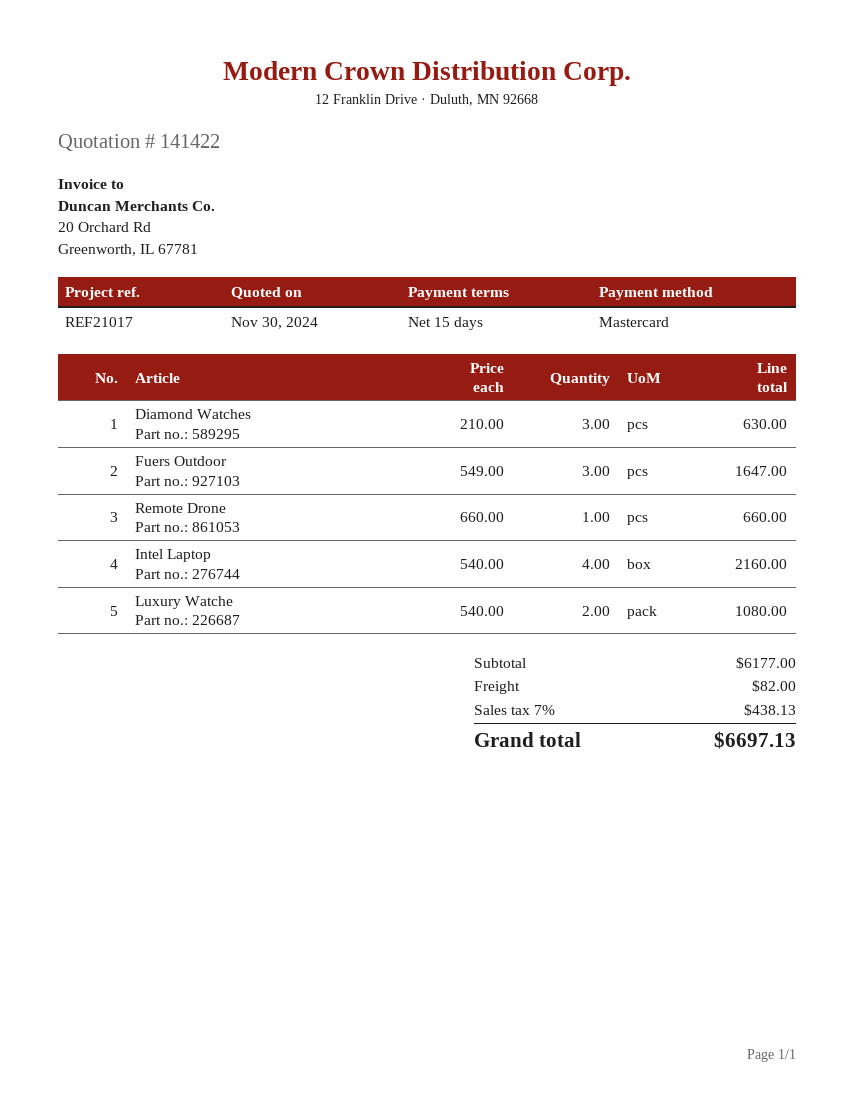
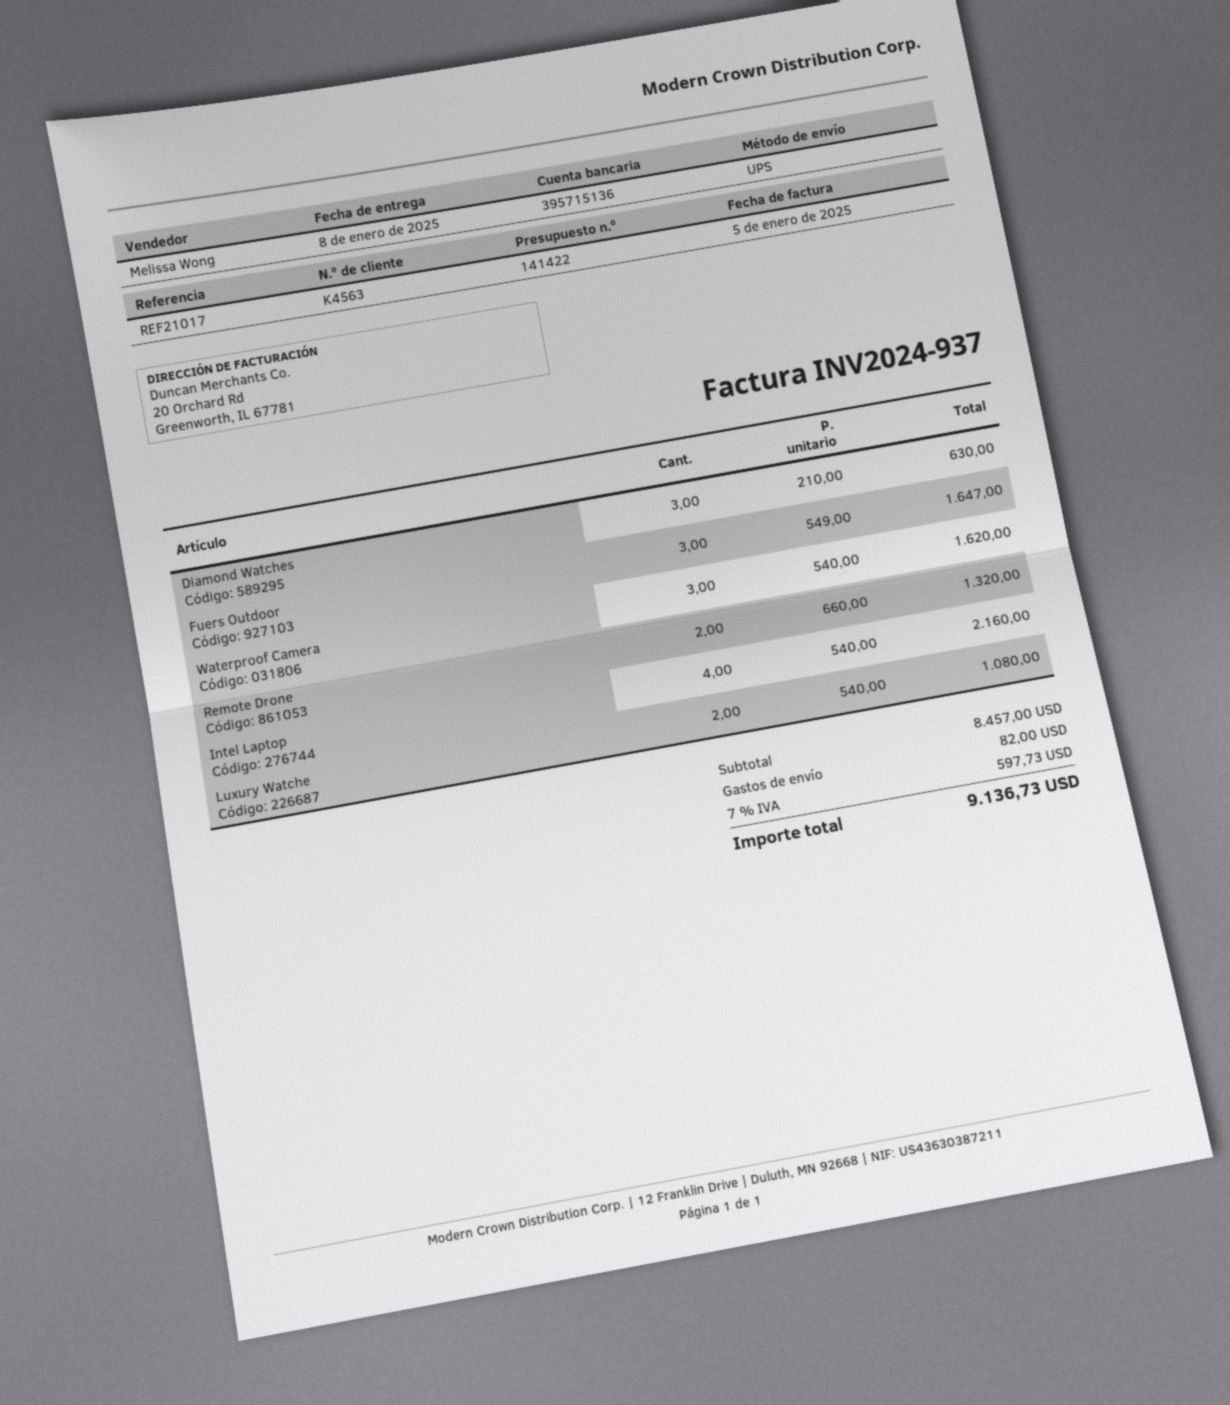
Remote Drone: 1 x 660.00 = 660.00 -> 2 x 660.00 = 1320.00
Waterproof Camera: none -> 3 x 540.00 = 1620.00
subtotal: 6177.00 -> 8457.00
tax: 7% = 438.13 -> 7% = 597.73
total: 6697.13 -> 9136.73

